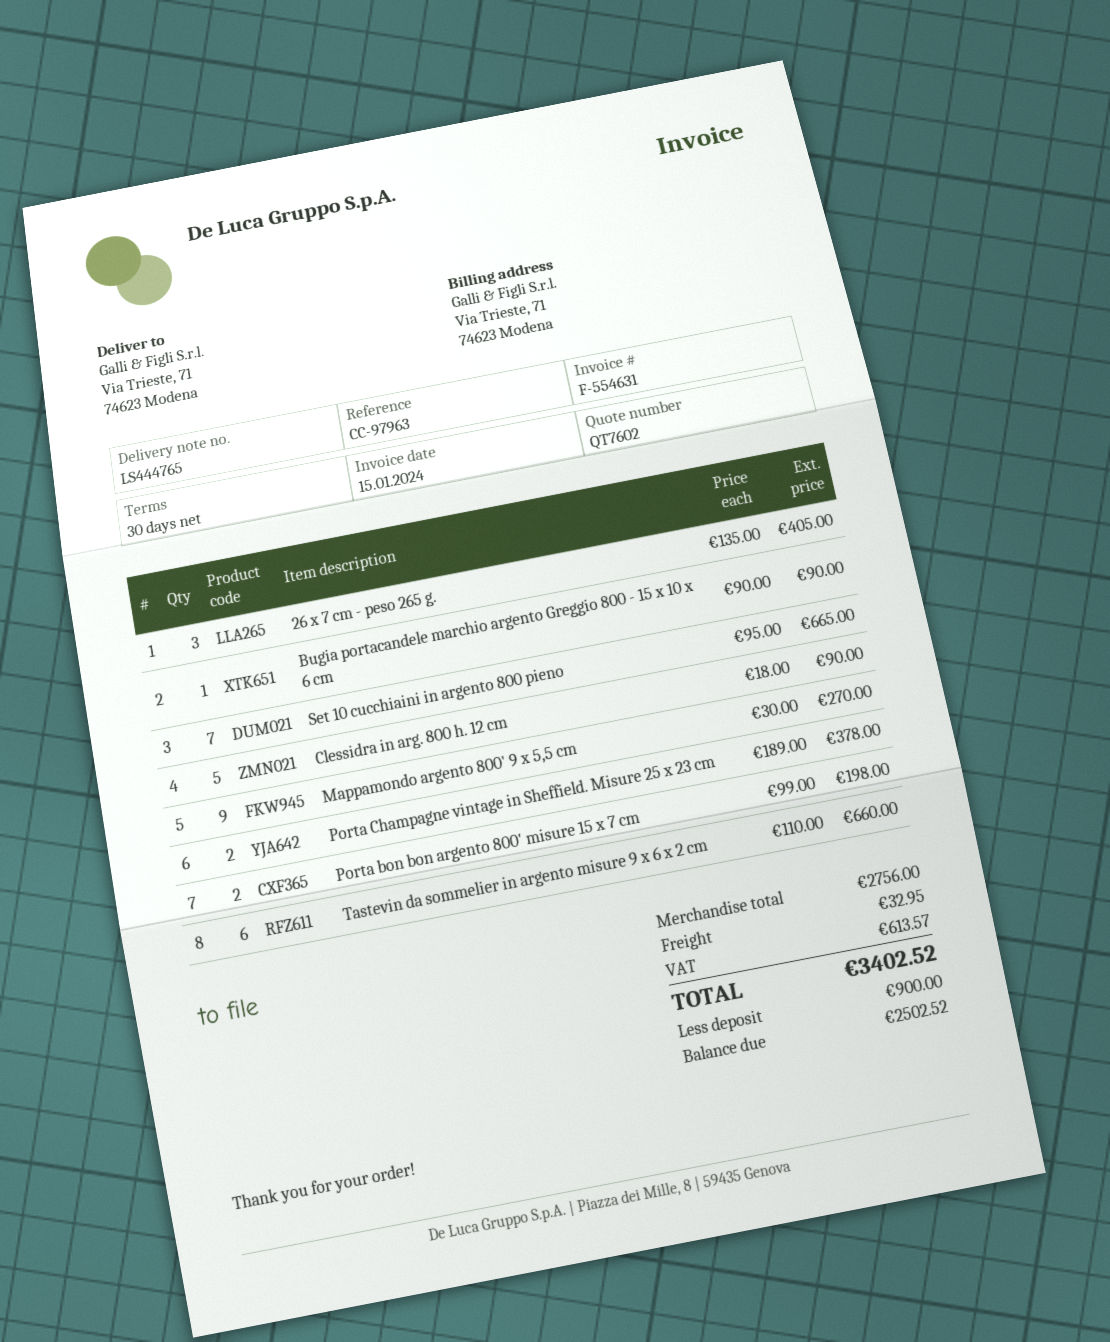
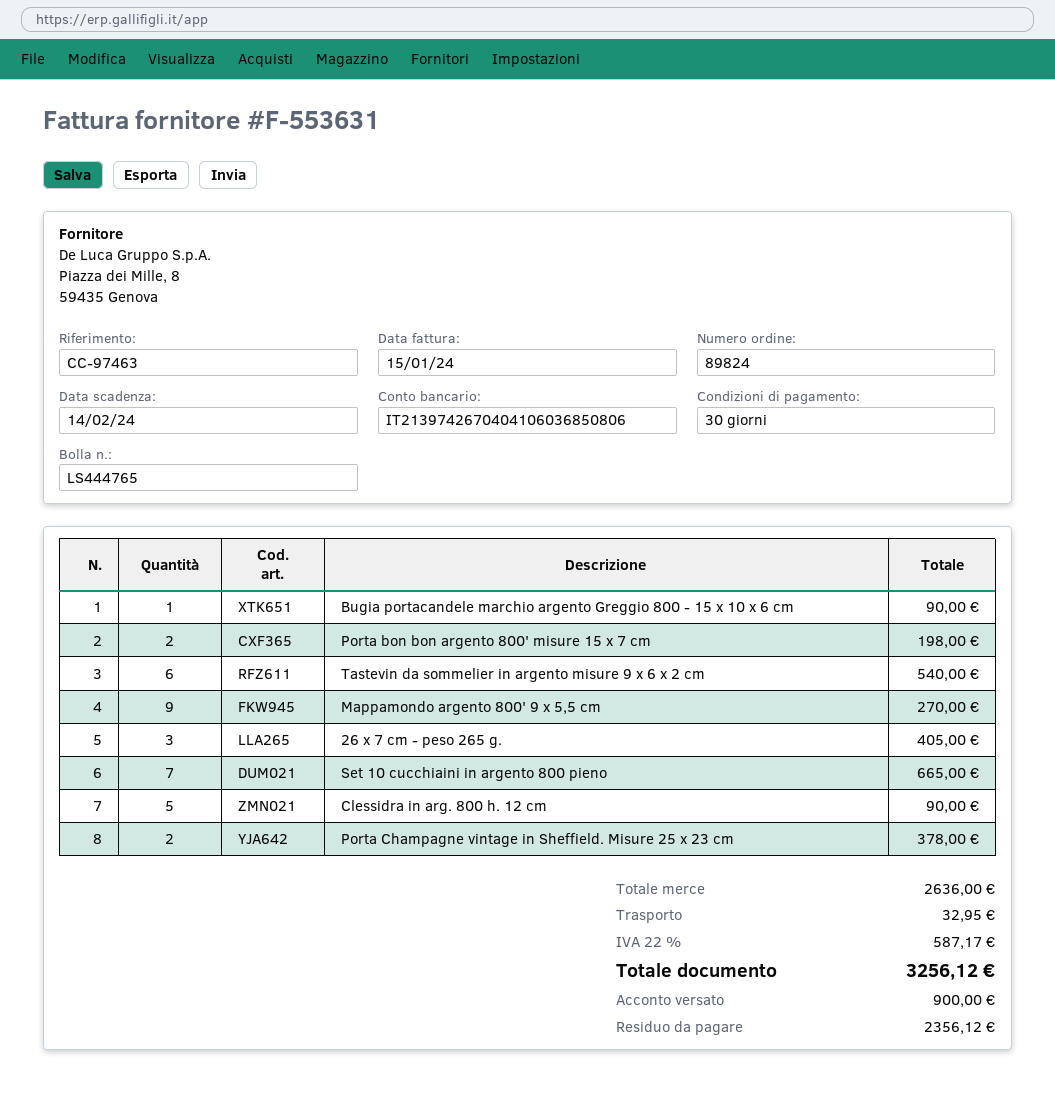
invoice number: F-554631 -> F-553631
reference: CC-97963 -> CC-97463
Tastevin da sommelier in argento misure 9 x 6 x 2 cm: 6 for 660.00 -> 6 for 540.00
subtotal: 2756.00 -> 2636.00
tax: 613.57 -> 587.17
total: 3402.52 -> 3256.12
balance: 2502.52 -> 2356.12

